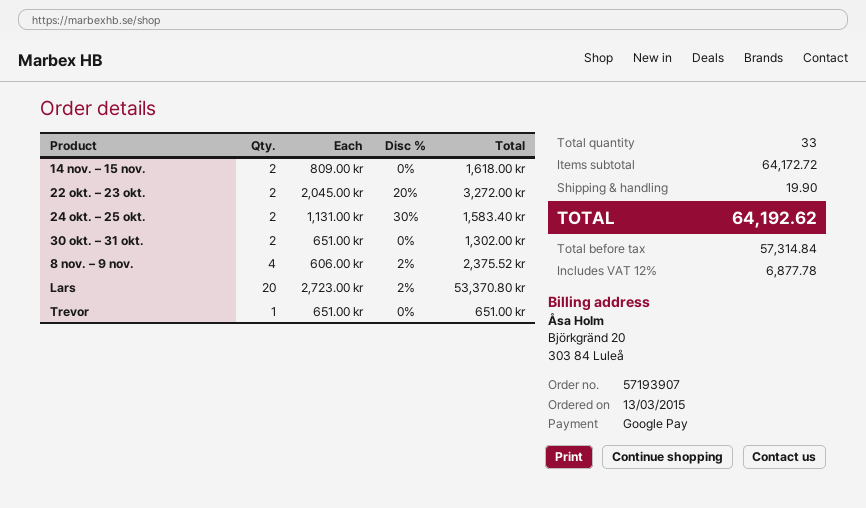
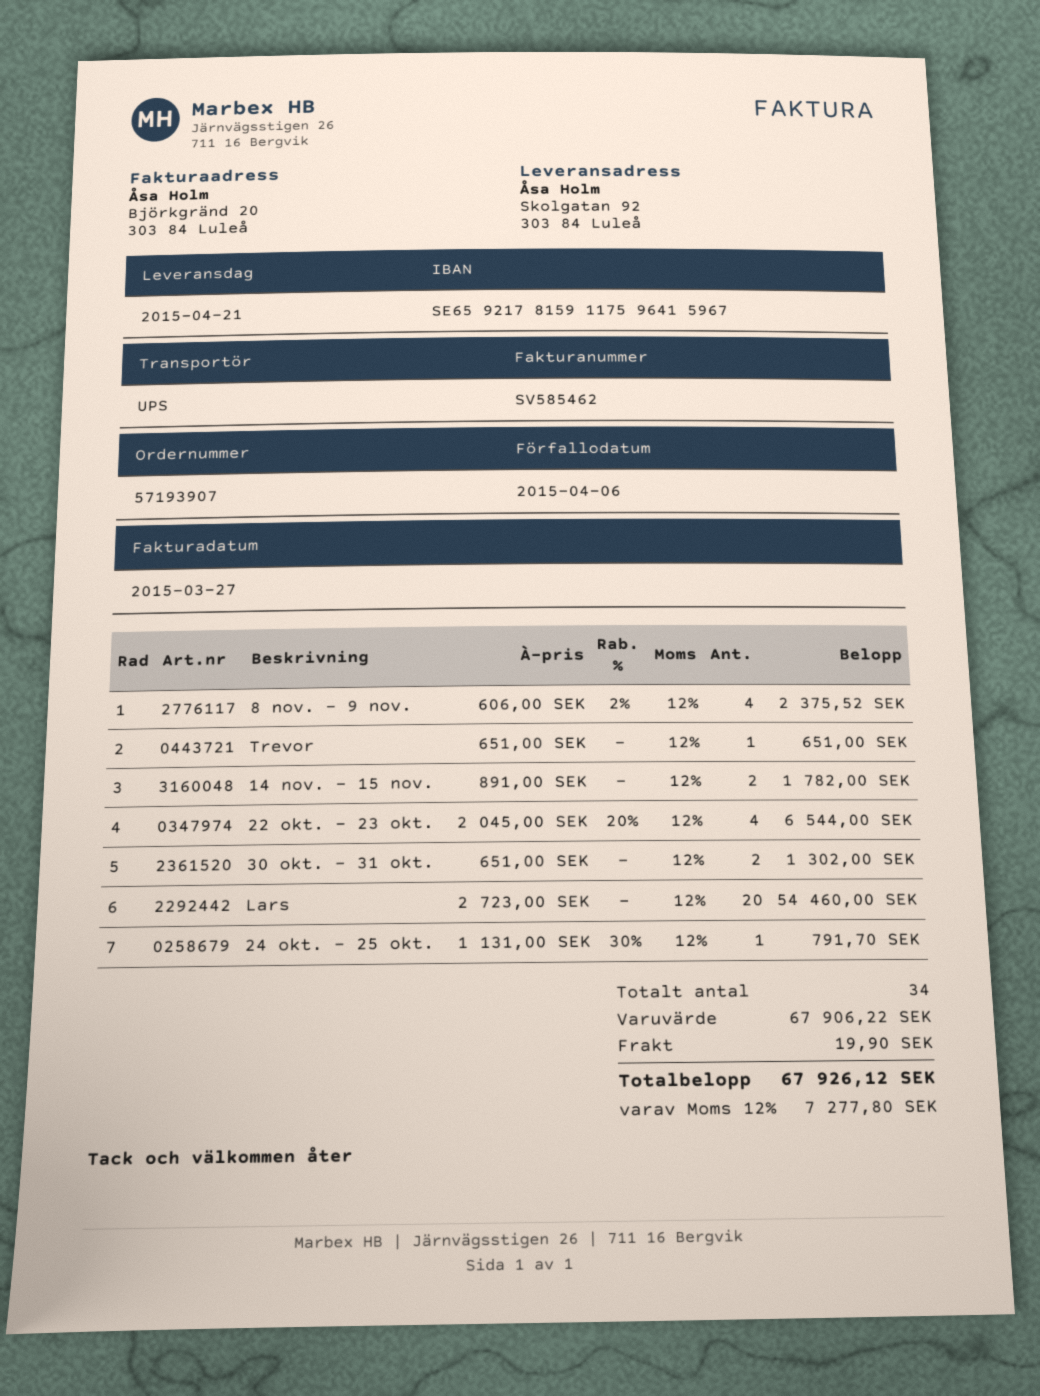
14 nov. – 15 nov.: 2 x 809.00 = 1618.00 -> 2 x 891.00 = 1782.00
22 okt. – 23 okt.: 2 x 2045.00 - 20% = 3272.00 -> 4 x 2045.00 - 20% = 6544.00
24 okt. – 25 okt.: 2 x 1131.00 - 30% = 1583.40 -> 1 x 1131.00 - 30% = 791.70
Lars: 20 x 2723.00 - 2% = 53370.80 -> 20 x 2723.00 = 54460.00
total quantity: 33 -> 34
subtotal: 64172.72 -> 67906.22
tax: 12% = 6877.78 -> 12% = 7277.80
total: 64192.62 -> 67926.12

